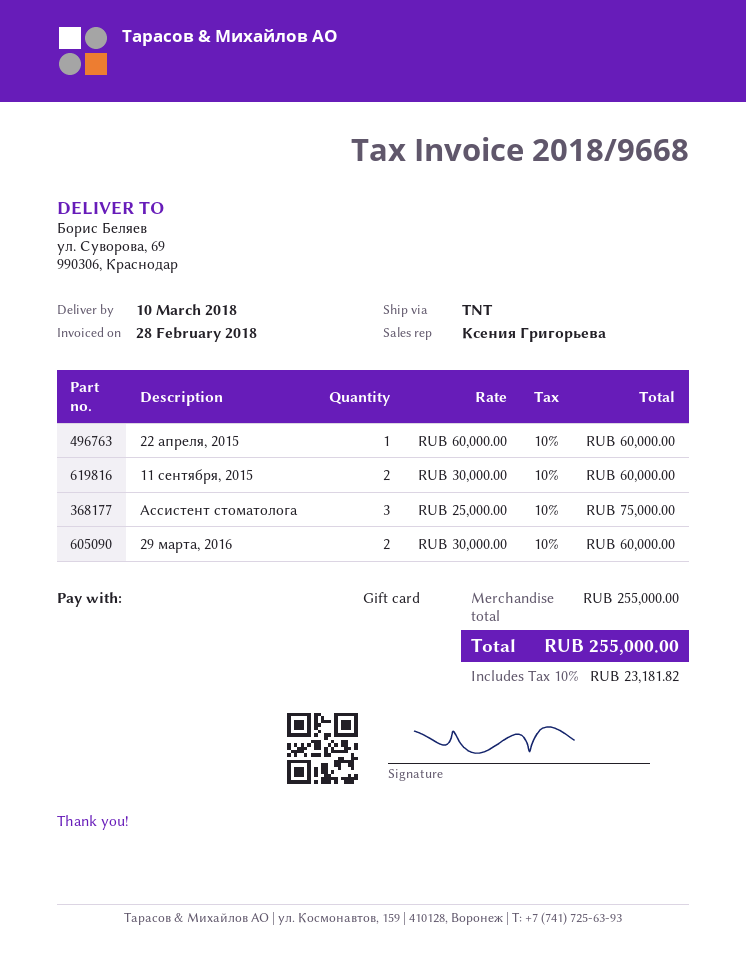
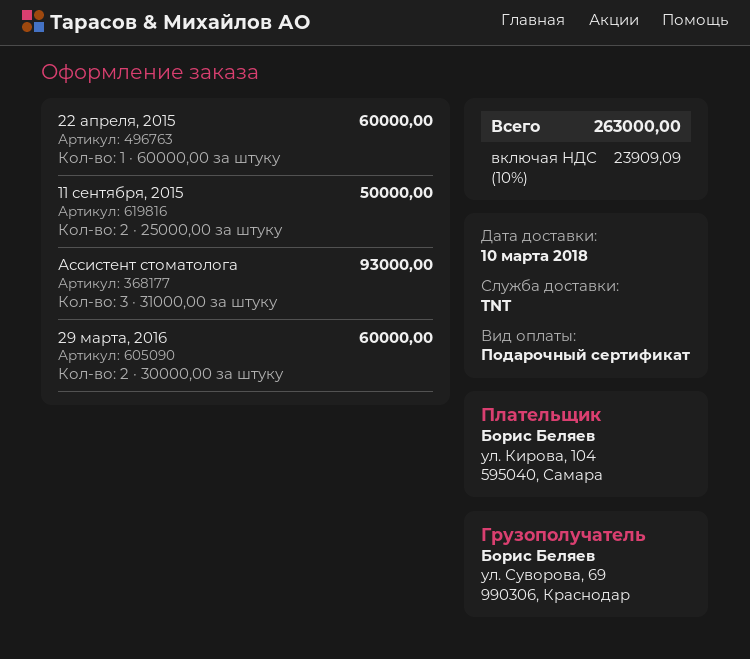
11 сентября, 2015: 2 x 30000.00 = 60000.00 -> 2 x 25000.00 = 50000.00
Ассистент стоматолога: 3 x 25000.00 = 75000.00 -> 3 x 31000.00 = 93000.00
tax: 10% = 23181.82 -> 10% = 23909.09
total: 255000.00 -> 263000.00

